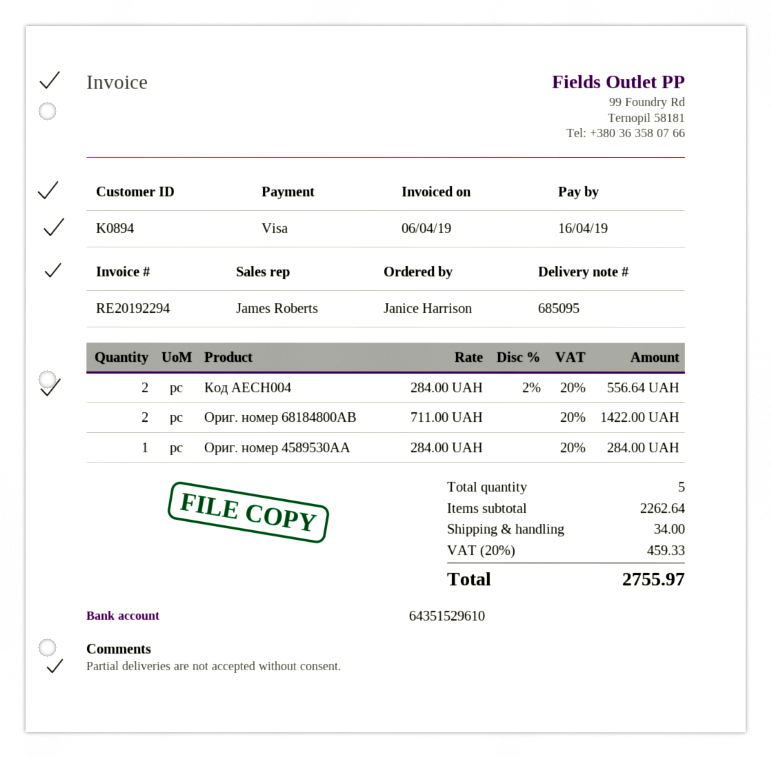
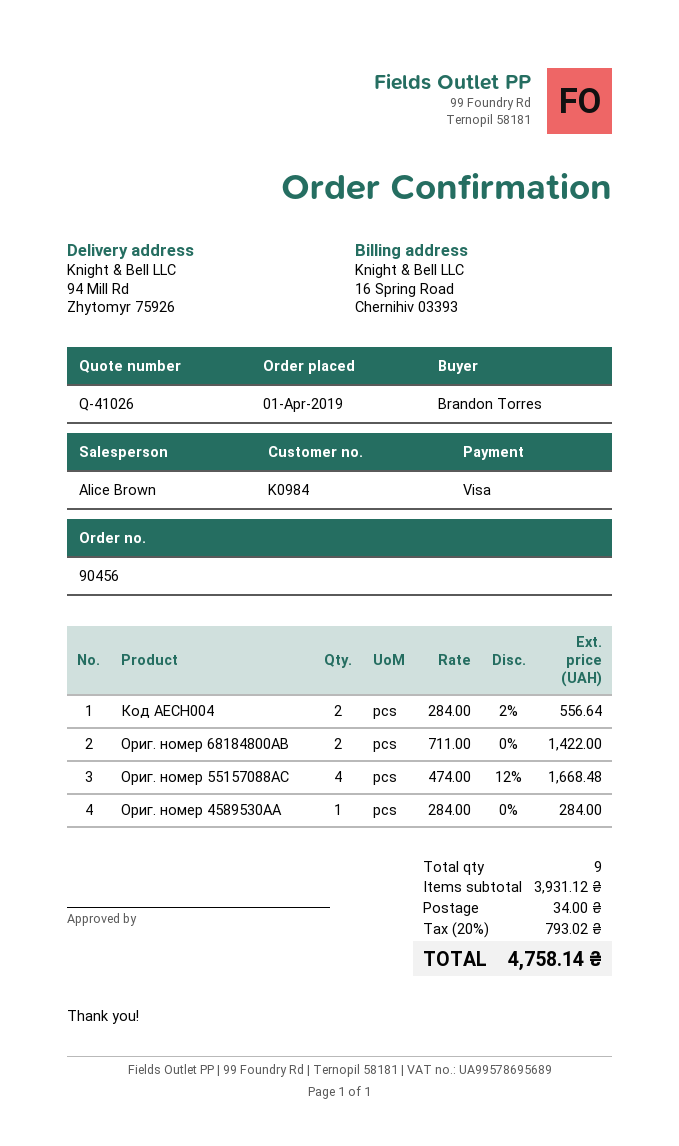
customer number: K0894 -> K0984
ordered by: Janice Harrison -> Brandon Torres
sales rep: James Roberts -> Alice Brown
Ориг. номер 55157088AC: none -> 4 x 474.00 - 12% = 1668.48
total quantity: 5 -> 9
subtotal: 2262.64 -> 3931.12
tax: 20% = 459.33 -> 20% = 793.02
total: 2755.97 -> 4758.14

